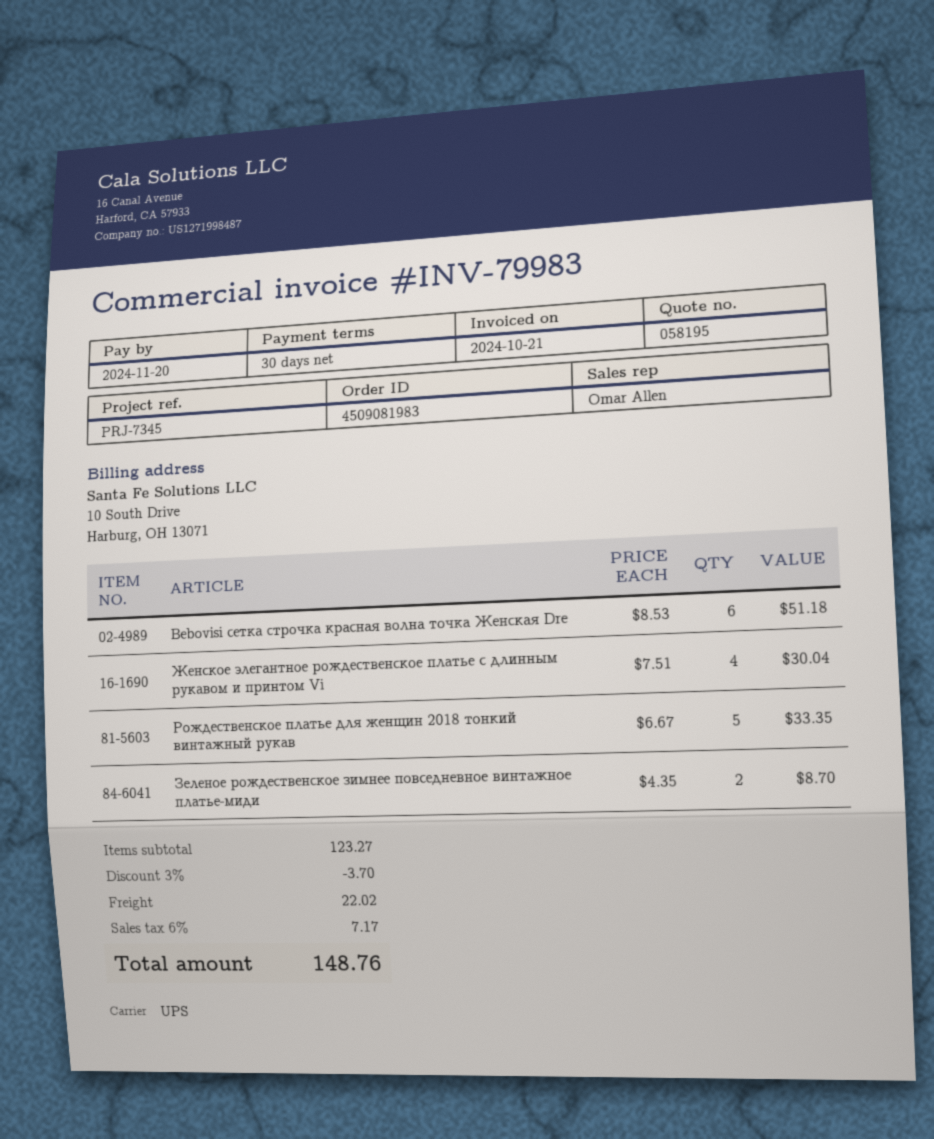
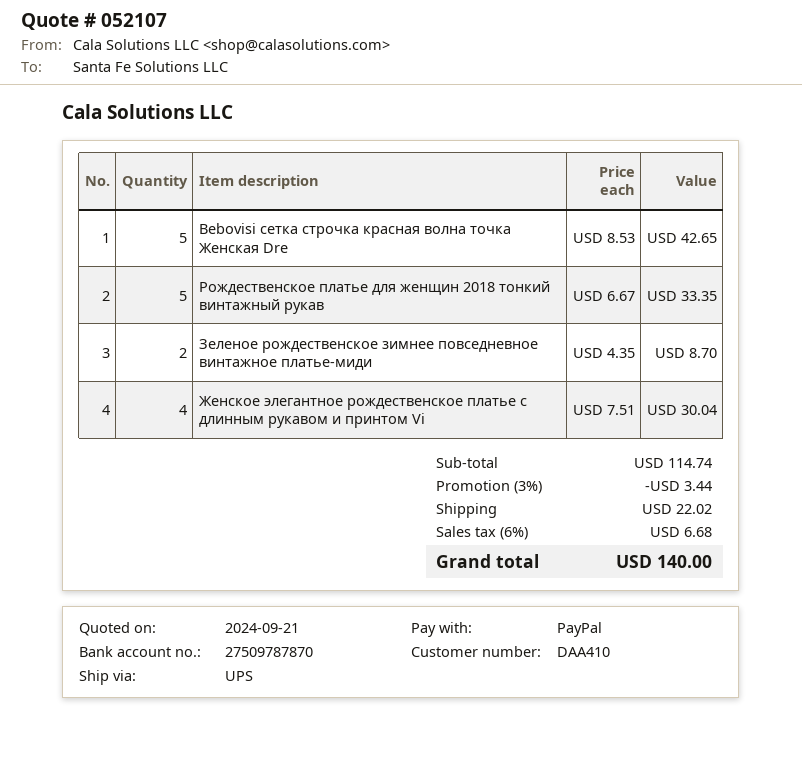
quote number: 058195 -> 052107
Bebovisi сетка строчка красная волна точка Женская Dre: 6 x 8.53 = 51.18 -> 5 x 8.53 = 42.65
subtotal: 123.27 -> 114.74
discount: 3% = 3.70 -> 3% = 3.44
tax: 6% = 7.17 -> 6% = 6.68
total: 148.76 -> 140.00

